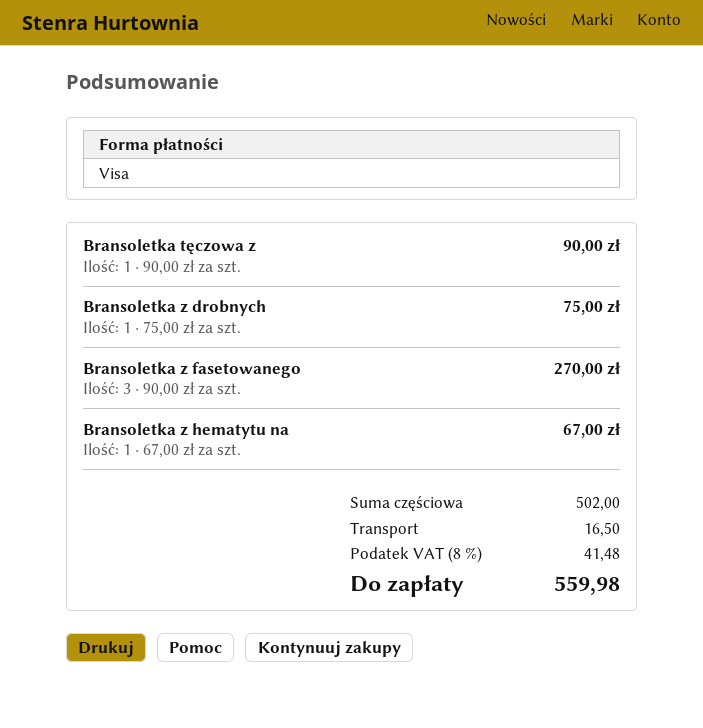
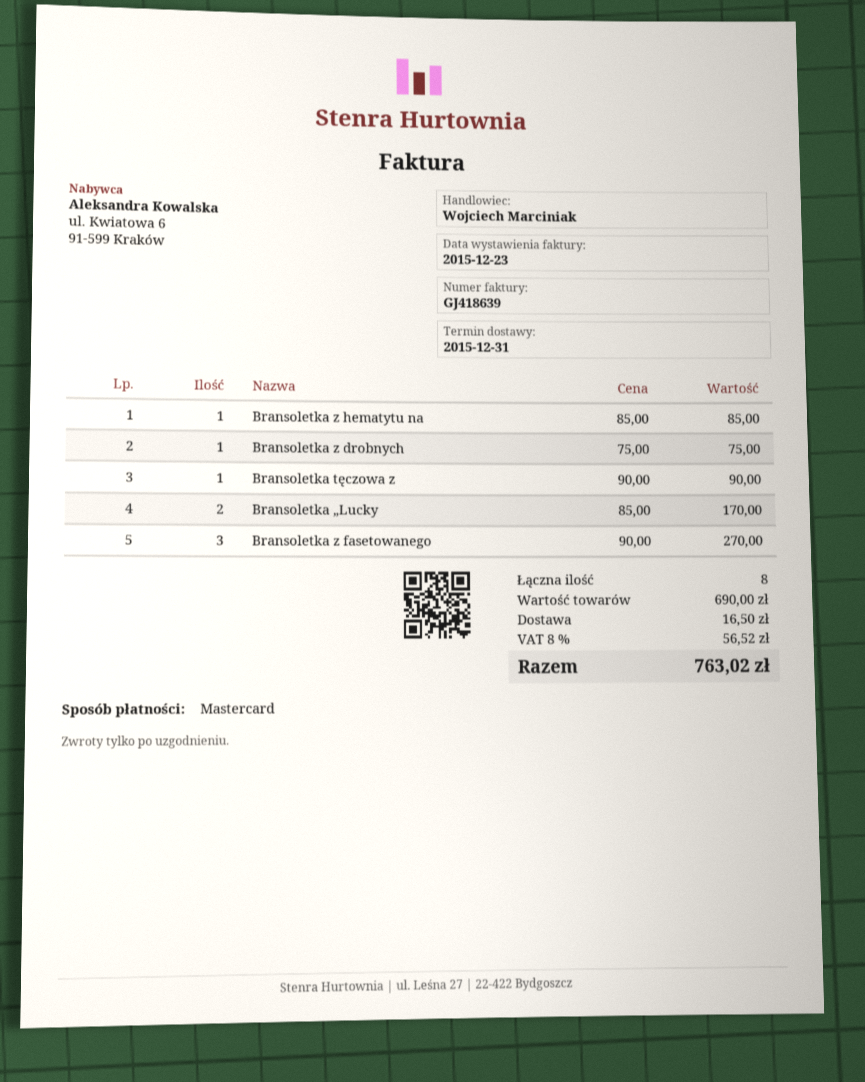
payment method: Visa -> Mastercard
Bransoletka z hematytu na: 1 x 67.00 = 67.00 -> 1 x 85.00 = 85.00
Bransoletka „Lucky: none -> 2 x 85.00 = 170.00
subtotal: 502.00 -> 690.00
tax: 8% = 41.48 -> 8% = 56.52
total: 559.98 -> 763.02

